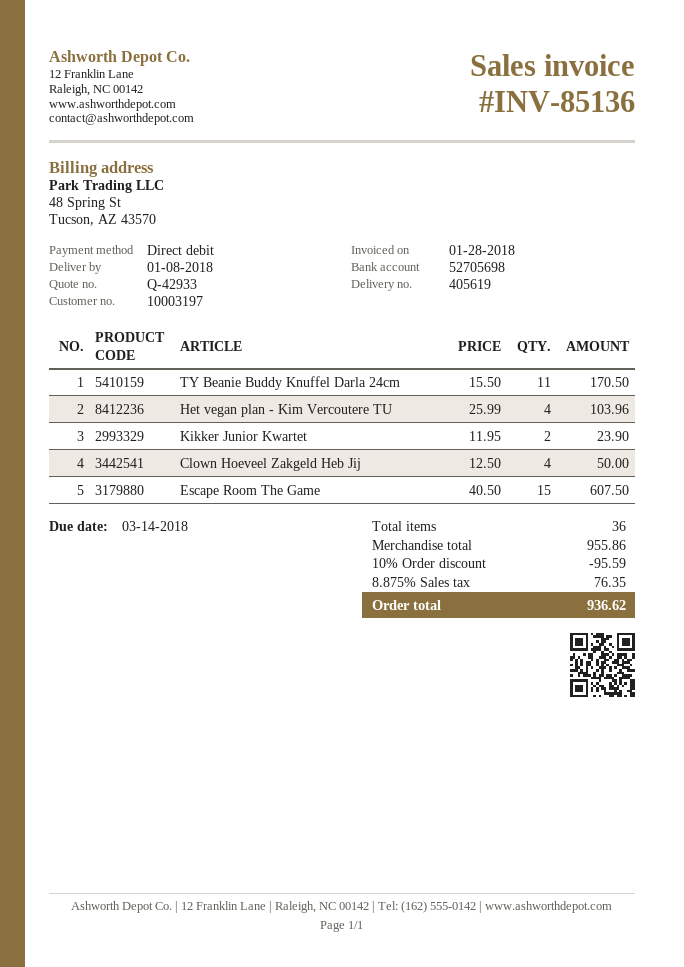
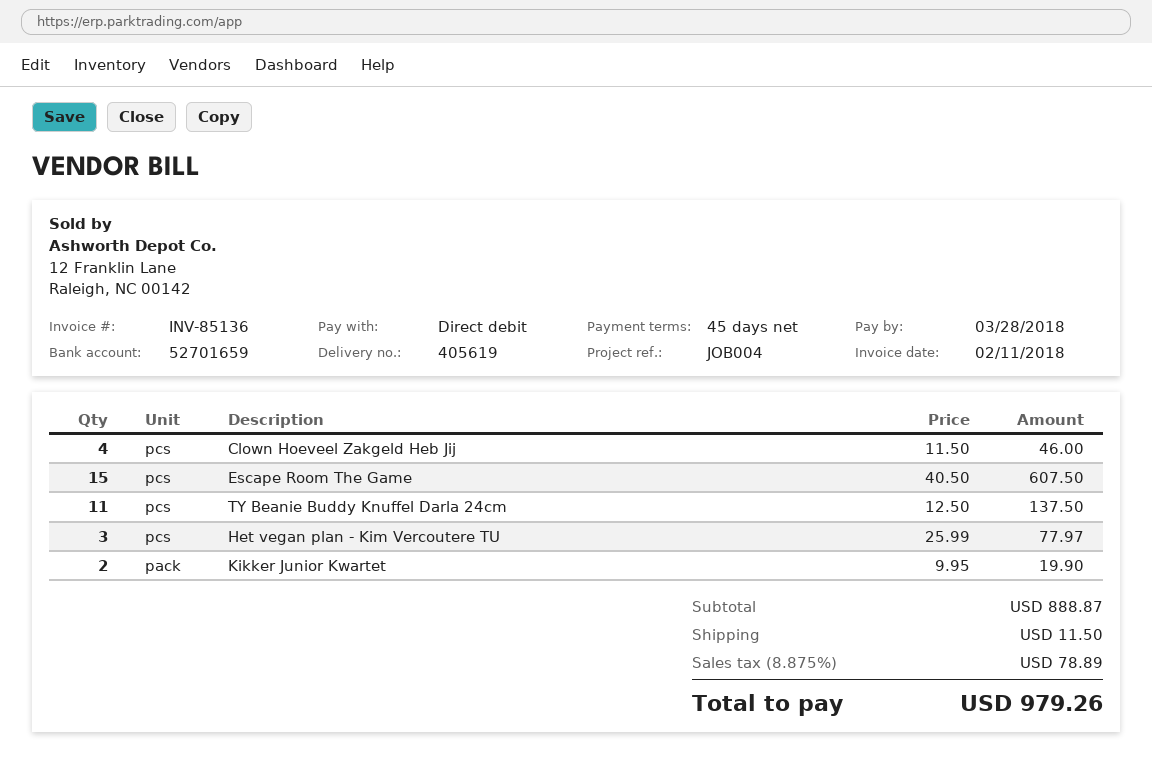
invoice date: 2018-01-28 -> 2018-02-11
due date: 2018-03-14 -> 2018-03-28
bank account: 52705698 -> 52701659
TY Beanie Buddy Knuffel Darla 24cm: 11 x 15.50 = 170.50 -> 11 x 12.50 = 137.50
Het vegan plan - Kim Vercoutere TU: 4 x 25.99 = 103.96 -> 3 x 25.99 = 77.97
Kikker Junior Kwartet: 2 x 11.95 = 23.90 -> 2 x 9.95 = 19.90
Clown Hoeveel Zakgeld Heb Jij: 4 x 12.50 = 50.00 -> 4 x 11.50 = 46.00
subtotal: 955.86 -> 888.87
discount: 10% = 95.59 -> none
shipping: none -> 11.50
tax: 8.875% = 76.35 -> 8.875% = 78.89
total: 936.62 -> 979.26

